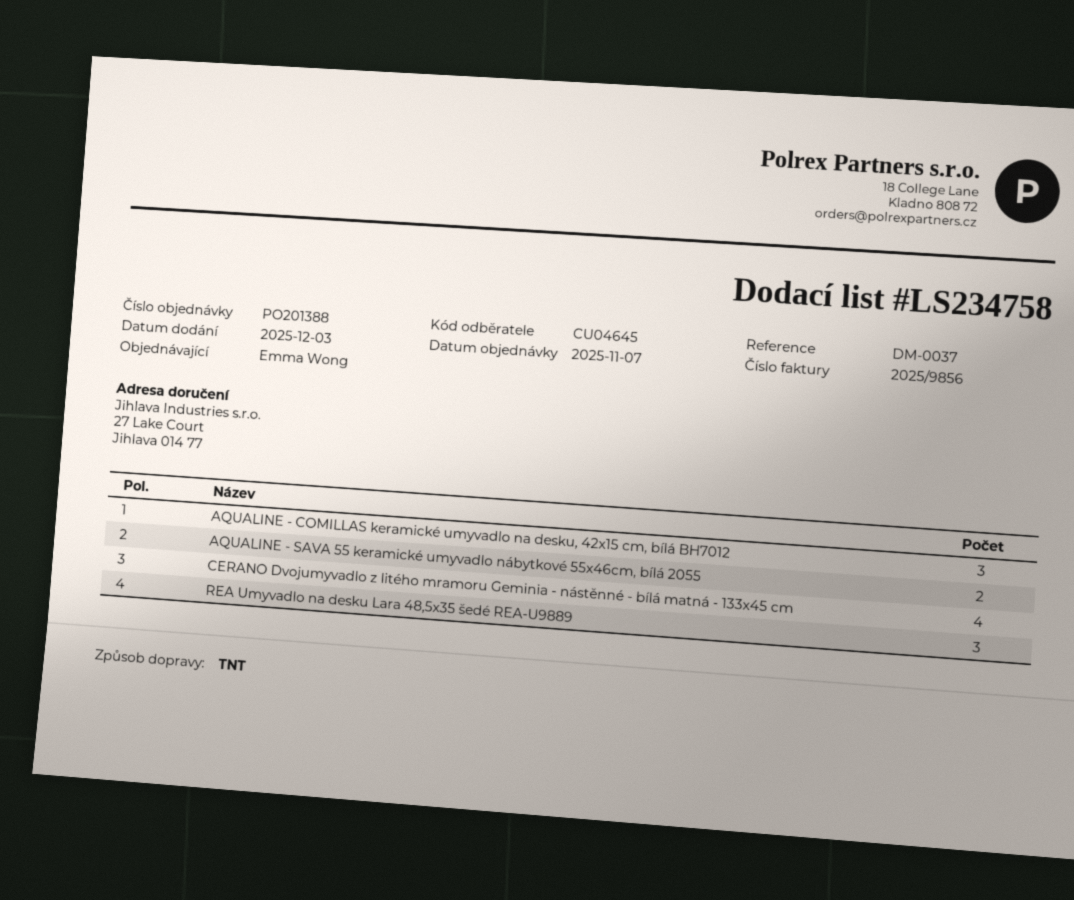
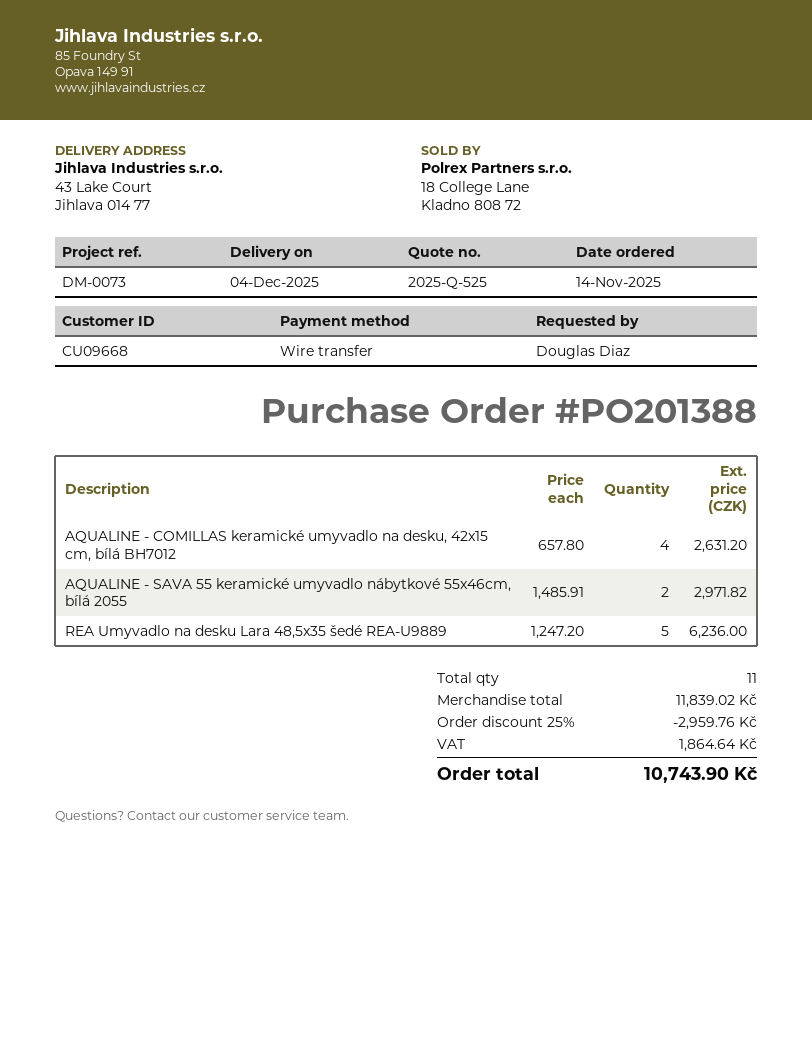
order date: 2025-11-07 -> 2025-11-14
delivery date: 2025-12-03 -> 2025-12-04
customer number: CU04645 -> CU09668
reference: DM-0037 -> DM-0073
ordered by: Emma Wong -> Douglas Diaz
ship to: 27 Lake Court, Jihlava 014 77 -> 43 Lake Court, Jihlava 014 77
AQUALINE - COMILLAS keramické umyvadlo na desku, 42x15 cm, bílá BH7012: 3 -> 4
CERANO Dvojumyvadlo z litého mramoru Geminia - nástěnné - bílá matná - 133x45 cm: 4 -> none
REA Umyvadlo na desku Lara 48,5x35 šedé REA-U9889: 3 -> 5

